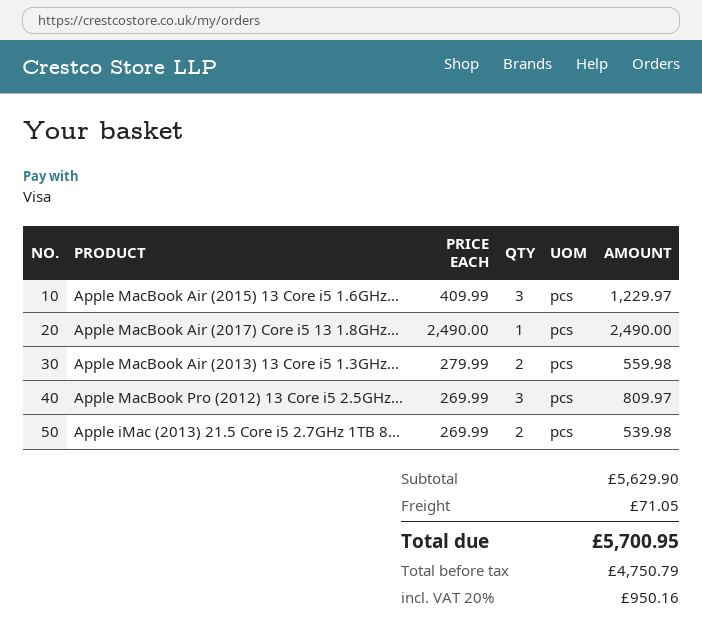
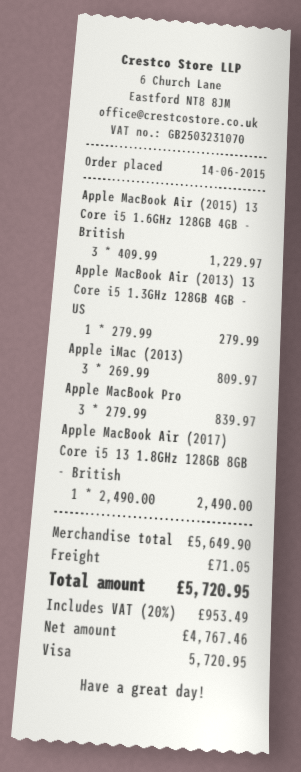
Apple MacBook Air (2013) 13 Core i5 1.3GHz...: 2 x 279.99 = 559.98 -> 1 x 279.99 = 279.99
Apple MacBook Pro (2012) 13 Core i5 2.5GHz...: 3 x 269.99 = 809.97 -> 3 x 279.99 = 839.97
Apple iMac (2013) 21.5 Core i5 2.7GHz 1TB 8...: 2 x 269.99 = 539.98 -> 3 x 269.99 = 809.97
subtotal: 5629.90 -> 5649.90
net: 4750.79 -> 4767.46
tax: 20% = 950.16 -> 20% = 953.49
total: 5700.95 -> 5720.95

